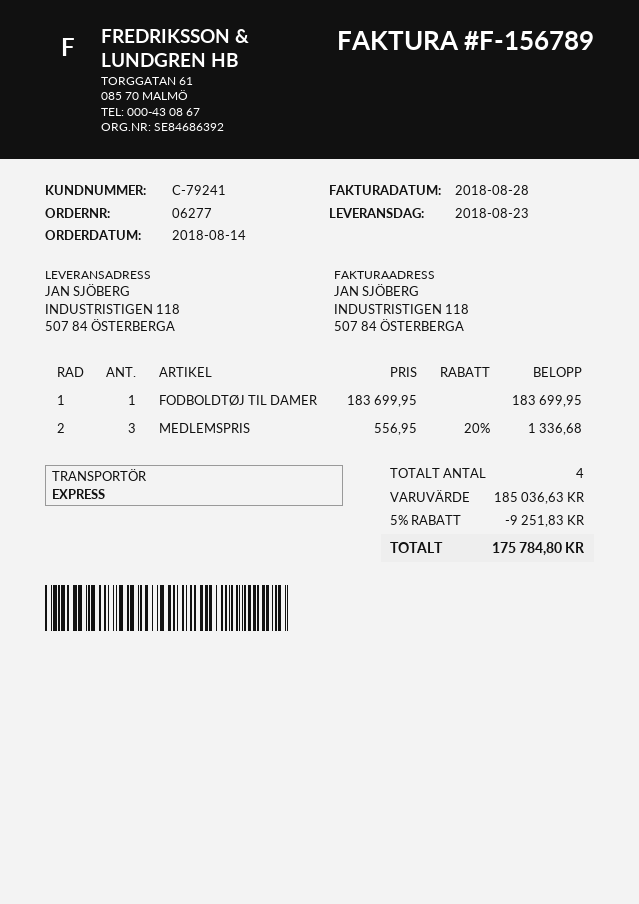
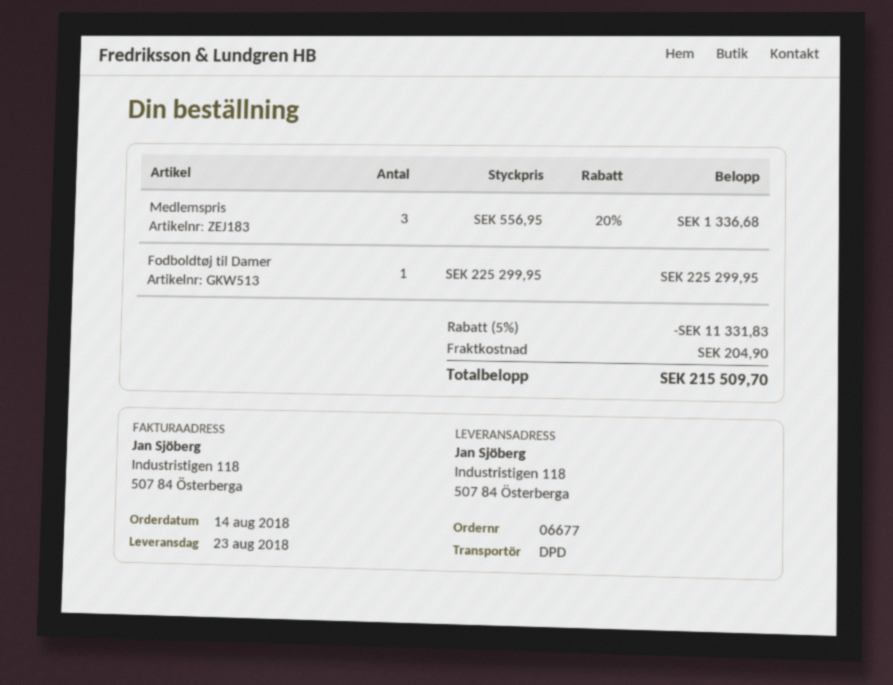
order number: 06277 -> 06677
shipping method: express -> DPD
FODBOLDTØJ TIL DAMER: 1 x 183699.95 = 183699.95 -> 1 x 225299.95 = 225299.95
discount: 5% = 9251.83 -> 5% = 11331.83
shipping: none -> 204.90
total: 175784.80 -> 215509.70

